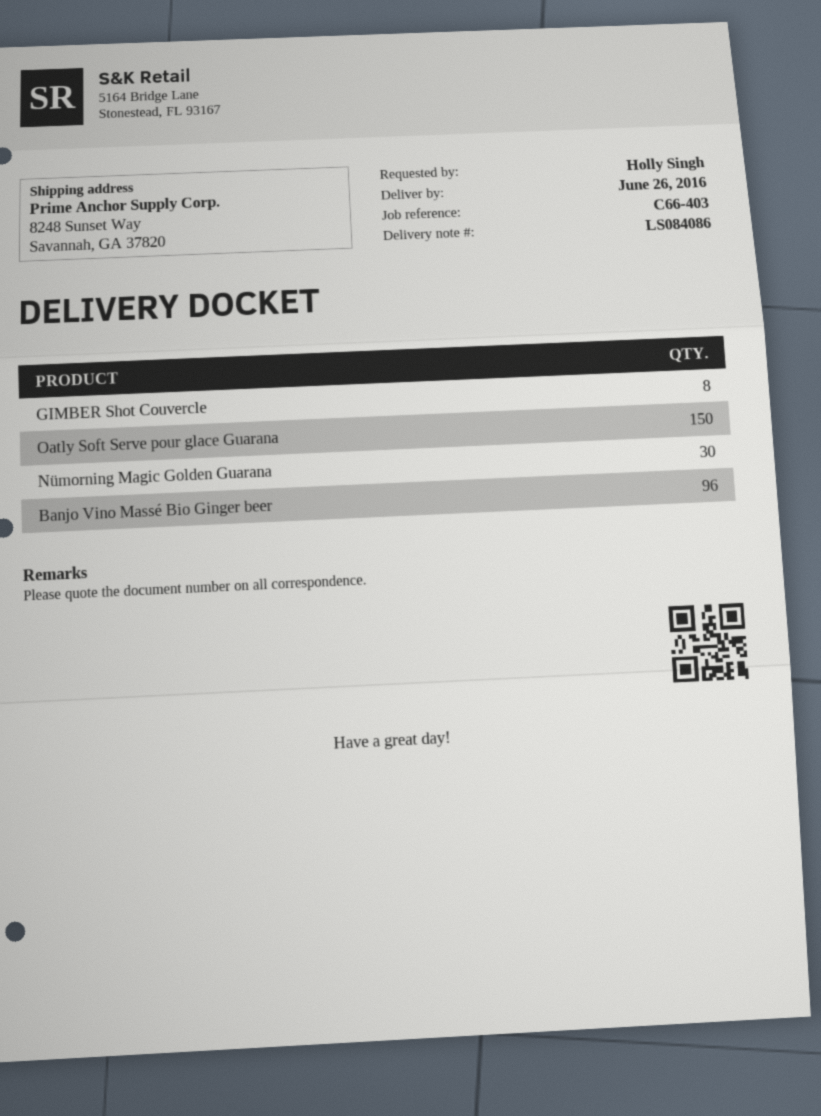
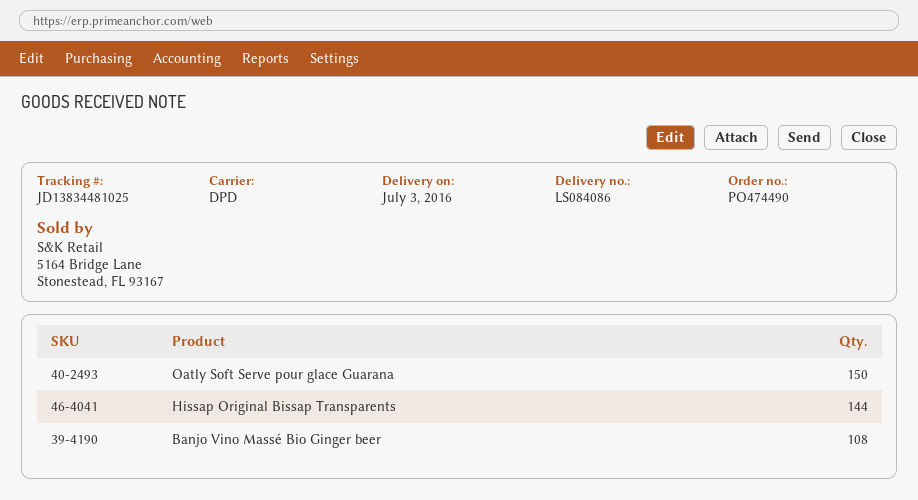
delivery date: 2016-06-26 -> 2016-07-03
GIMBER Shot Couvercle: 8 -> none
Nümorning Magic Golden Guarana: 30 -> none
Banjo Vino Massé Bio Ginger beer: 96 -> 108
Hissap Original Bissap Transparents: none -> 144

